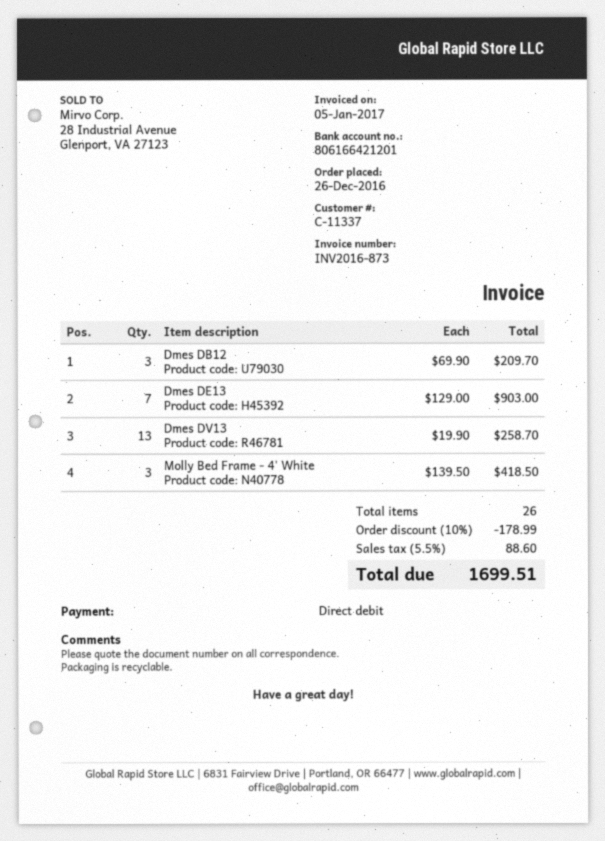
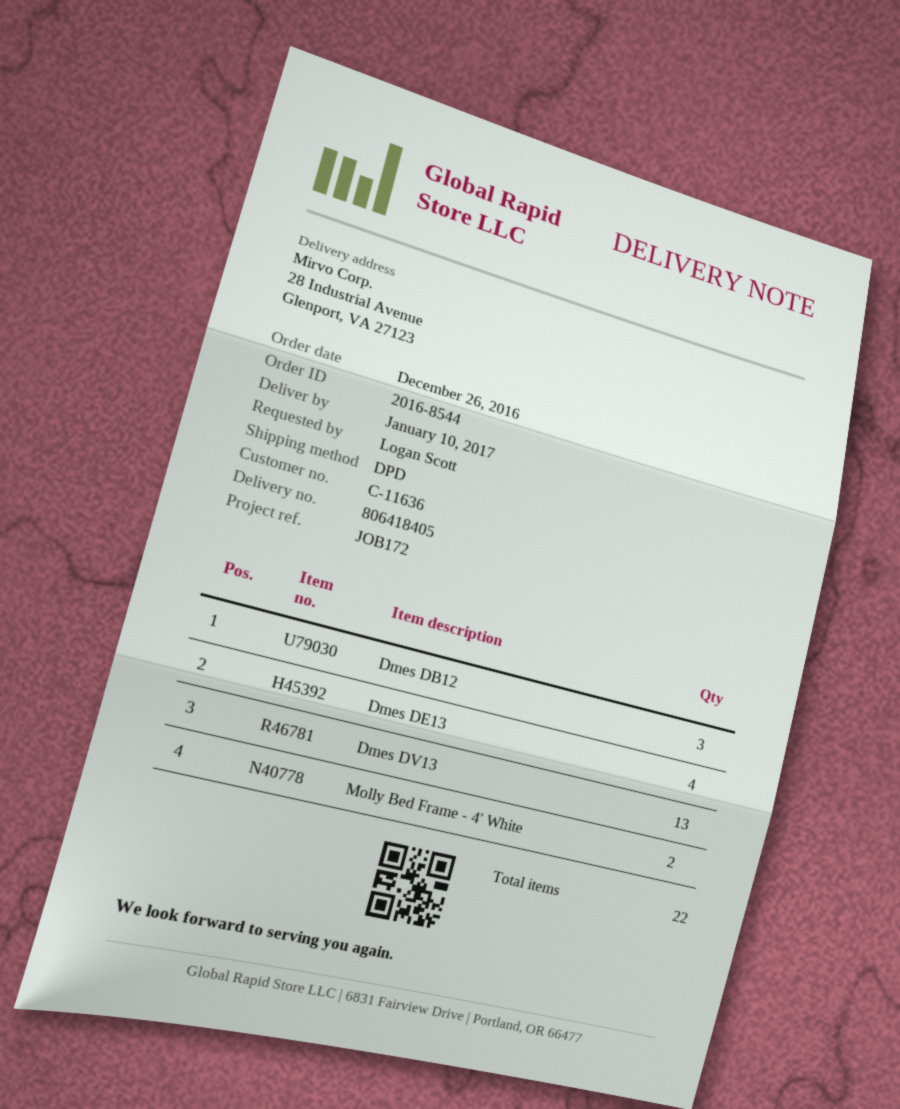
customer number: C-11337 -> C-11636
Dmes DE13: 7 -> 4
Molly Bed Frame - 4' White: 3 -> 2
total quantity: 26 -> 22

